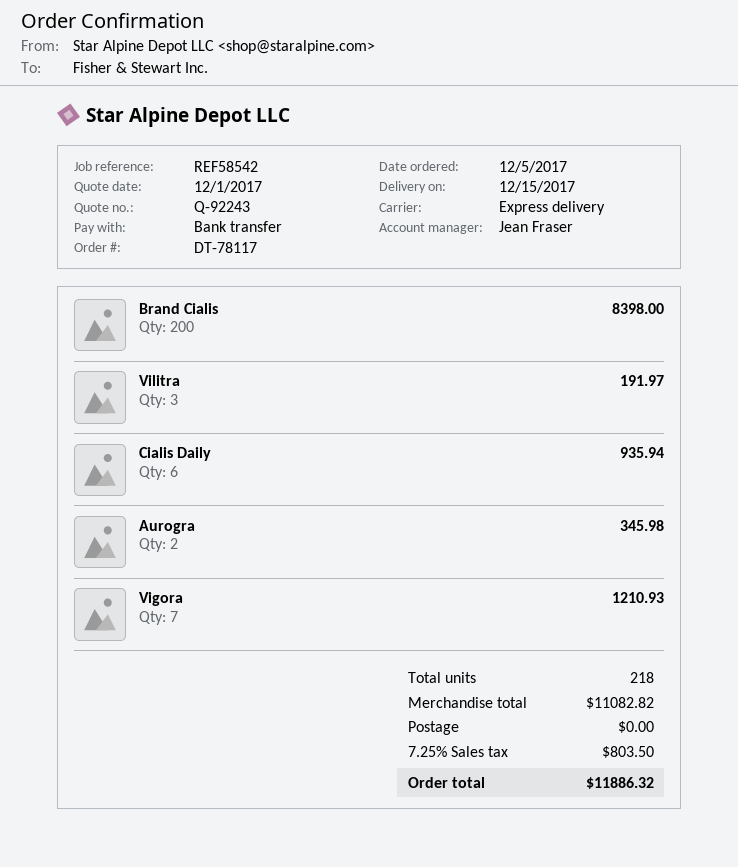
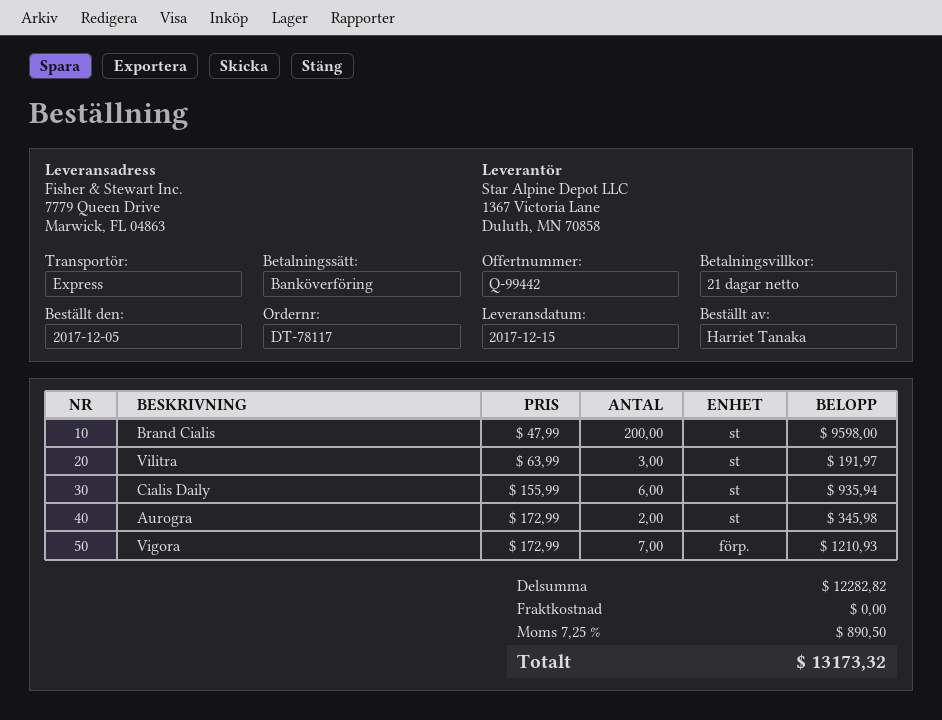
quote number: Q-92243 -> Q-99442
Brand Cialis: 200 for 8398.00 -> 200 for 9598.00
subtotal: 11082.82 -> 12282.82
tax: 7.25% = 803.50 -> 7.25% = 890.50
total: 11886.32 -> 13173.32

